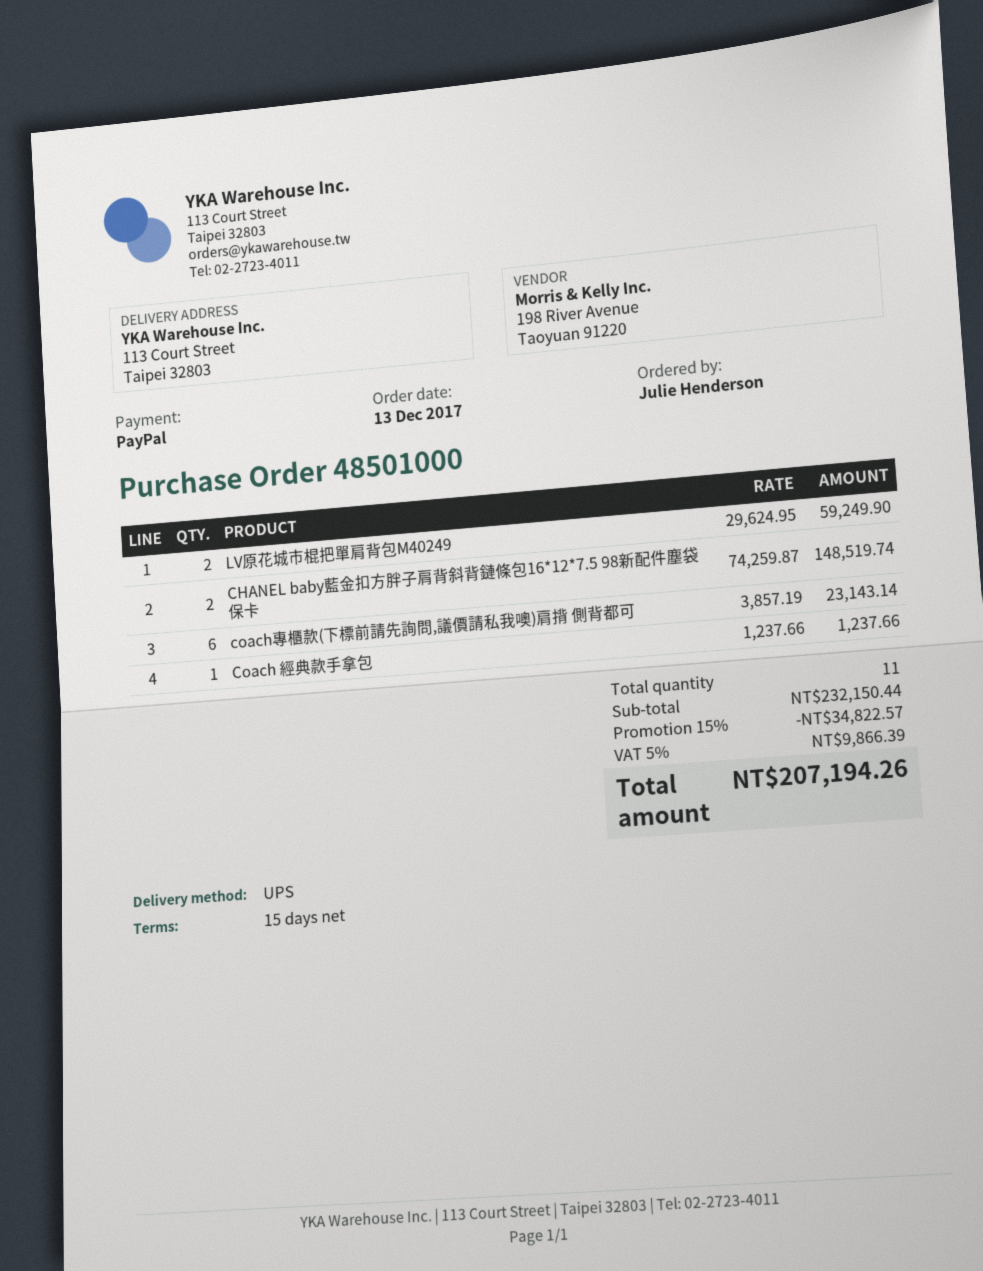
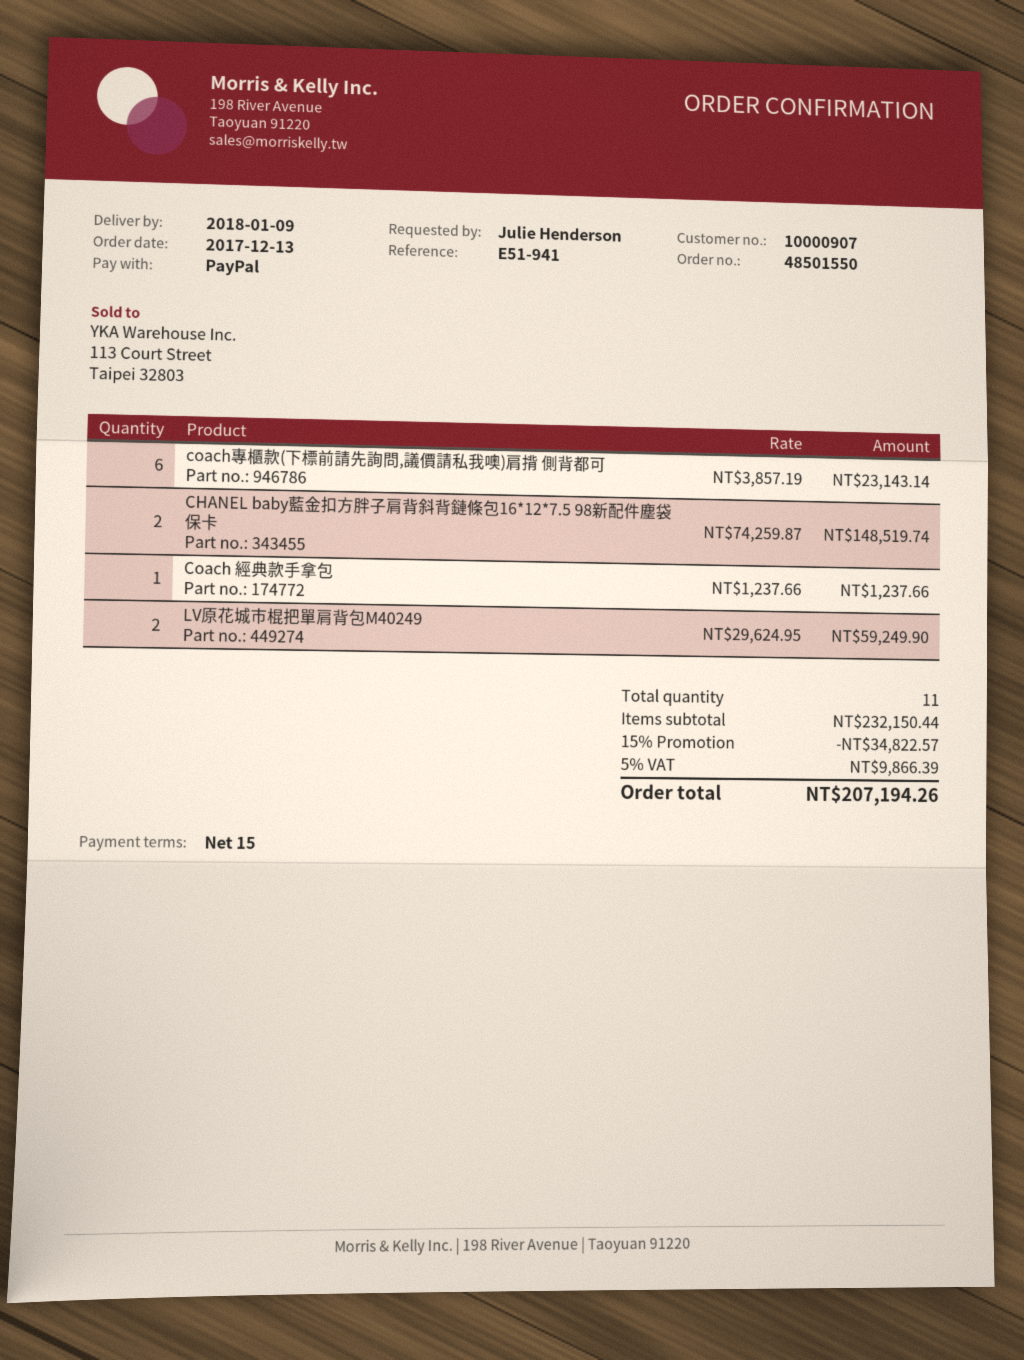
order number: 48501000 -> 48501550

